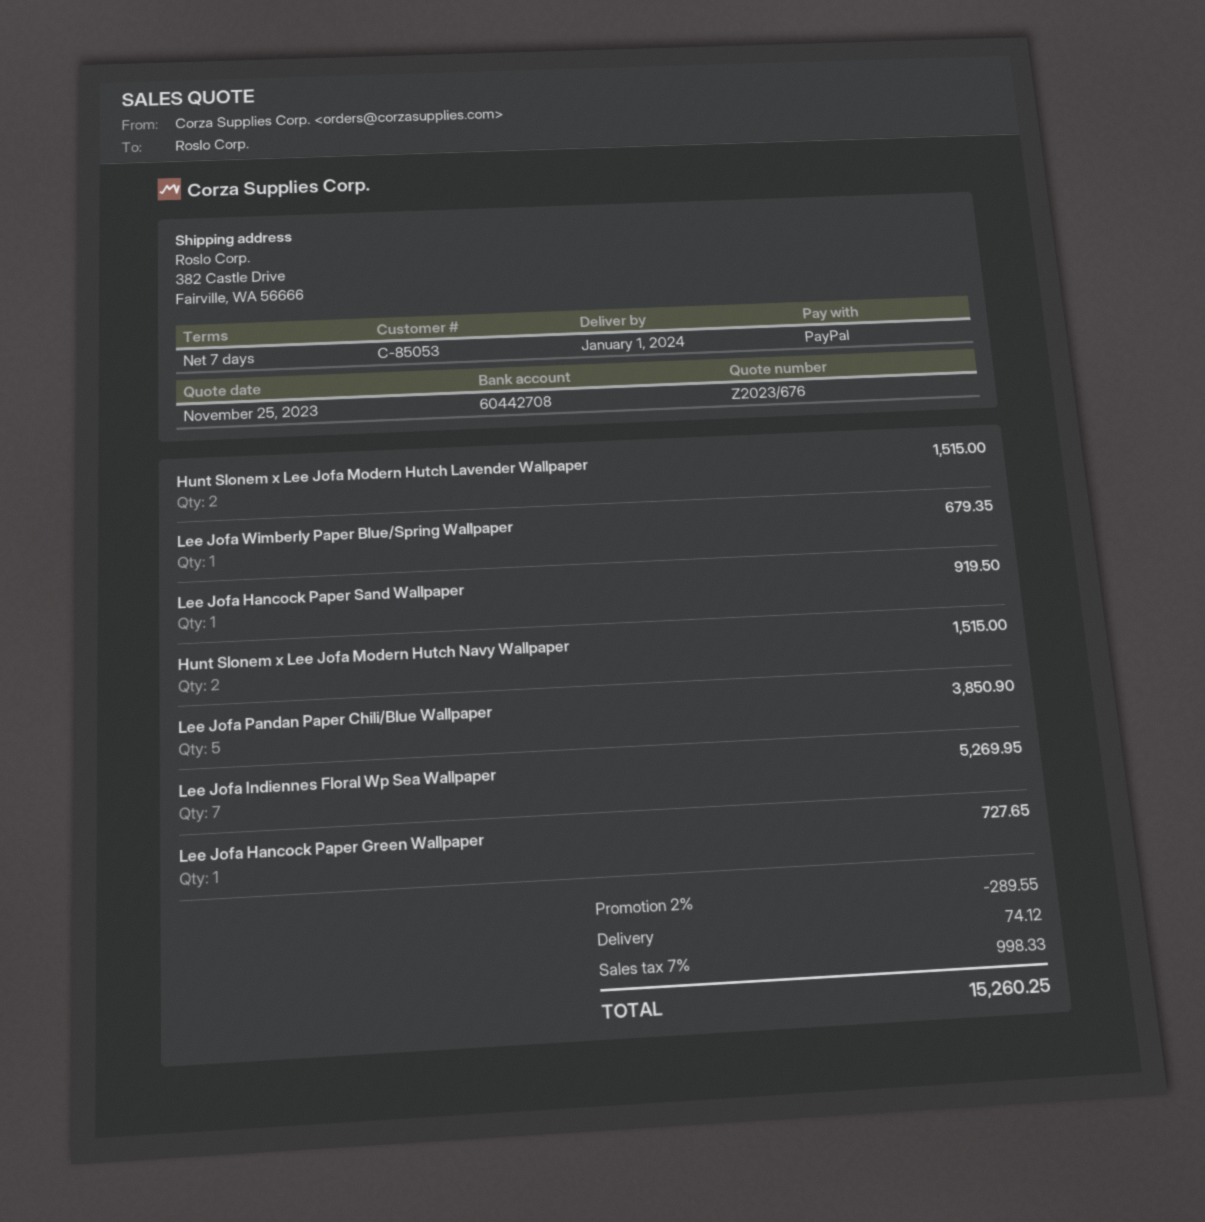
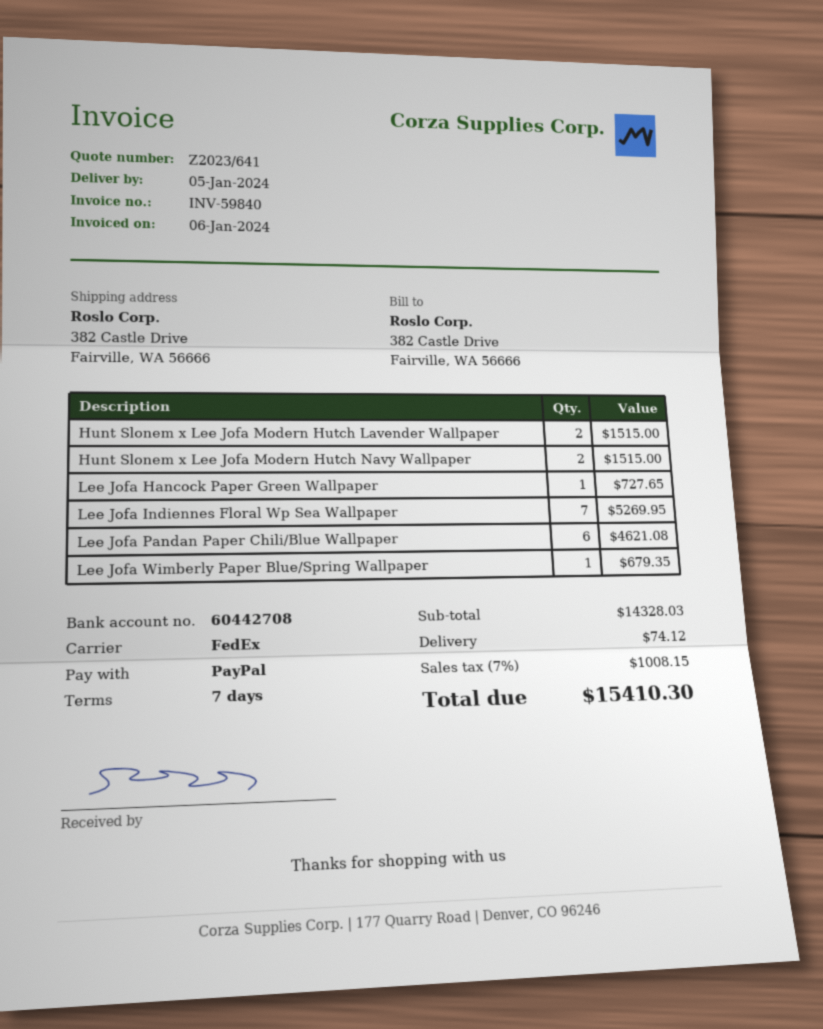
quote number: Z2023/676 -> Z2023/641
delivery date: 2024-01-01 -> 2024-01-05
Lee Jofa Hancock Paper Sand Wallpaper: 1 for 919.50 -> none
Lee Jofa Pandan Paper Chili/Blue Wallpaper: 5 for 3850.90 -> 6 for 4621.08
discount: 2% = 289.55 -> none
tax: 7% = 998.33 -> 7% = 1008.15
total: 15260.25 -> 15410.30

